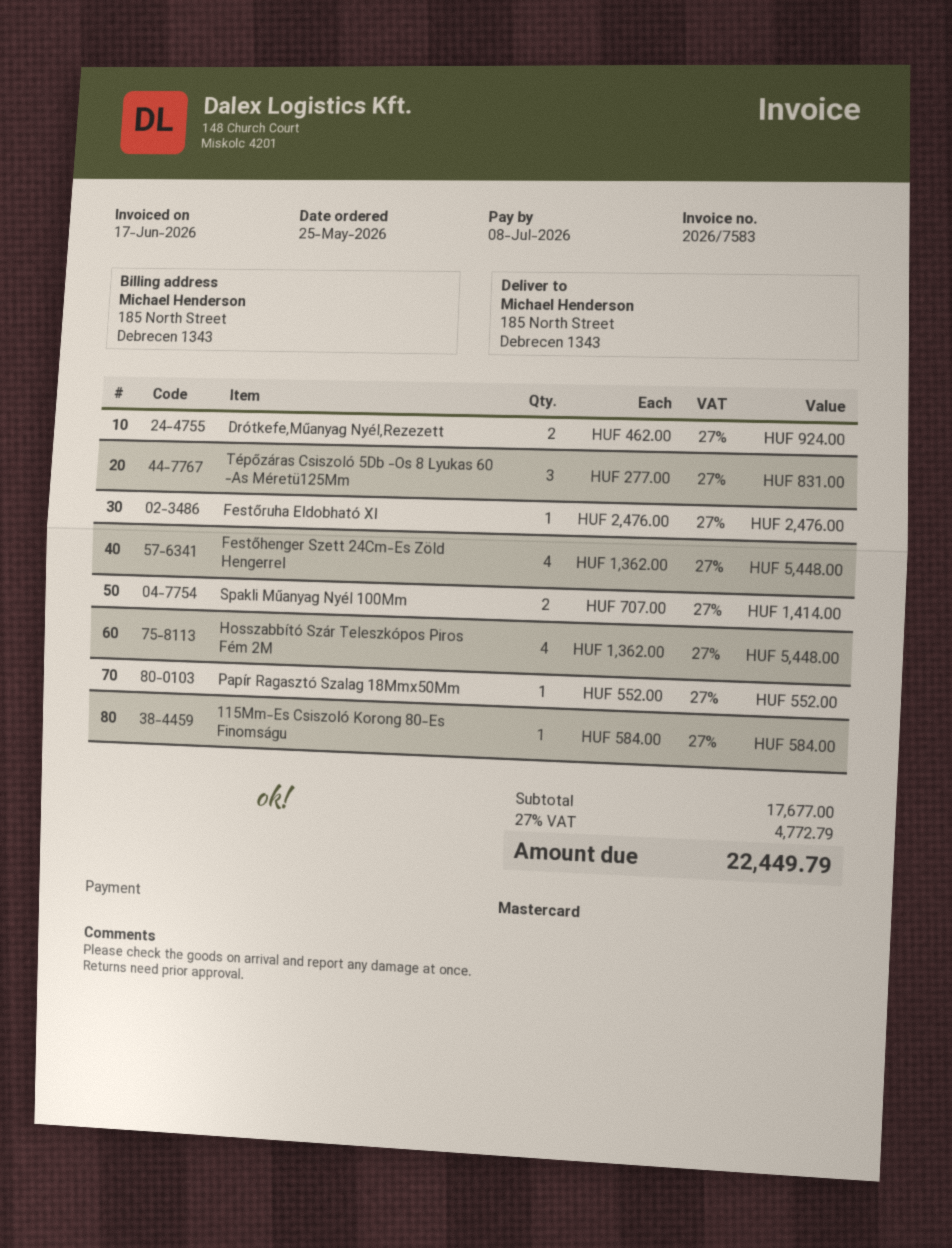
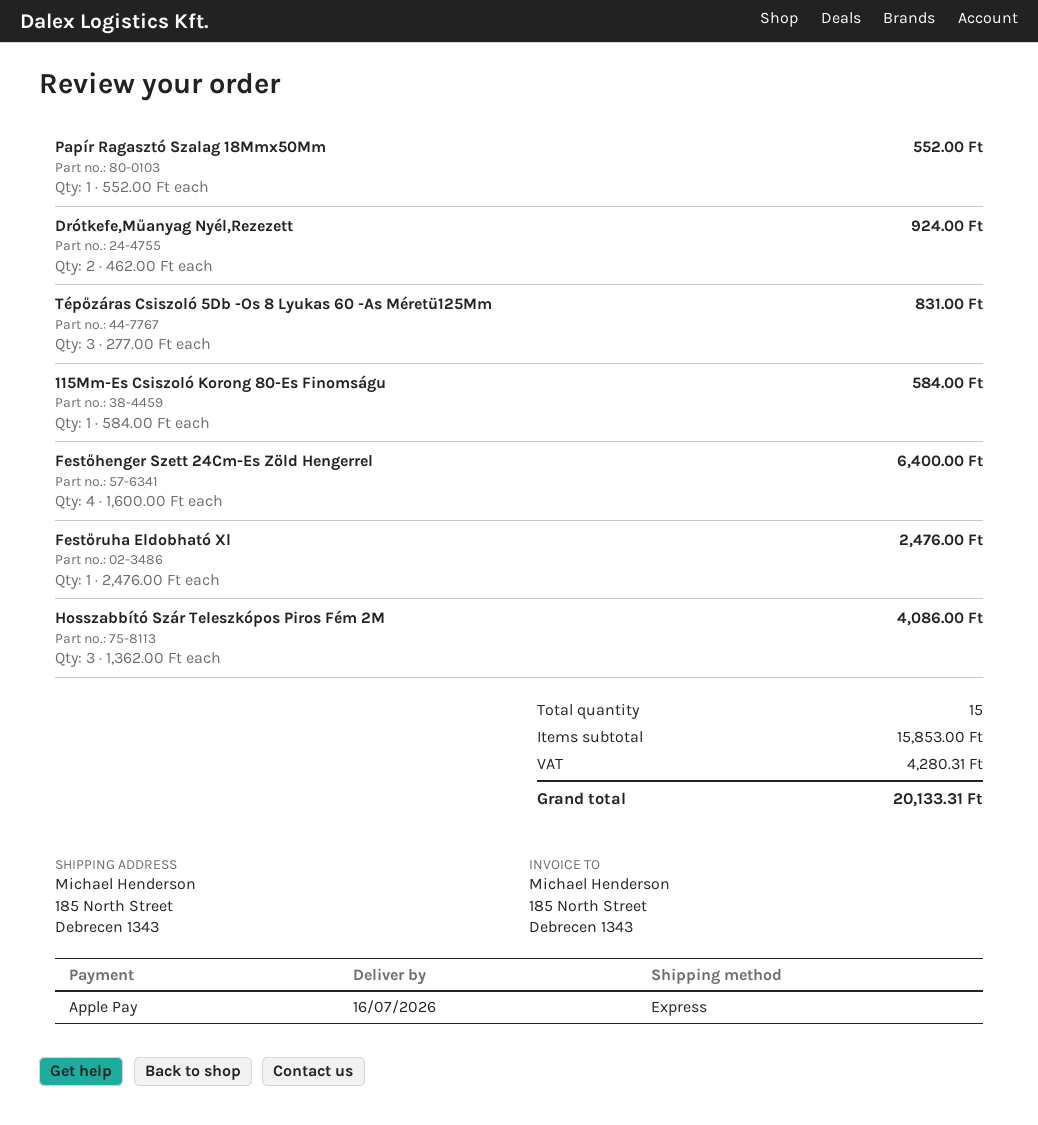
payment method: Mastercard -> Apple Pay
Festőhenger Szett 24Cm-Es Zöld Hengerrel: 4 x 1362.00 = 5448.00 -> 4 x 1600.00 = 6400.00
Spakli Műanyag Nyél 100Mm: 2 x 707.00 = 1414.00 -> none
Hosszabbító Szár Teleszkópos Piros Fém 2M: 4 x 1362.00 = 5448.00 -> 3 x 1362.00 = 4086.00
subtotal: 17677.00 -> 15853.00
tax: 4772.79 -> 4280.31
total: 22449.79 -> 20133.31

